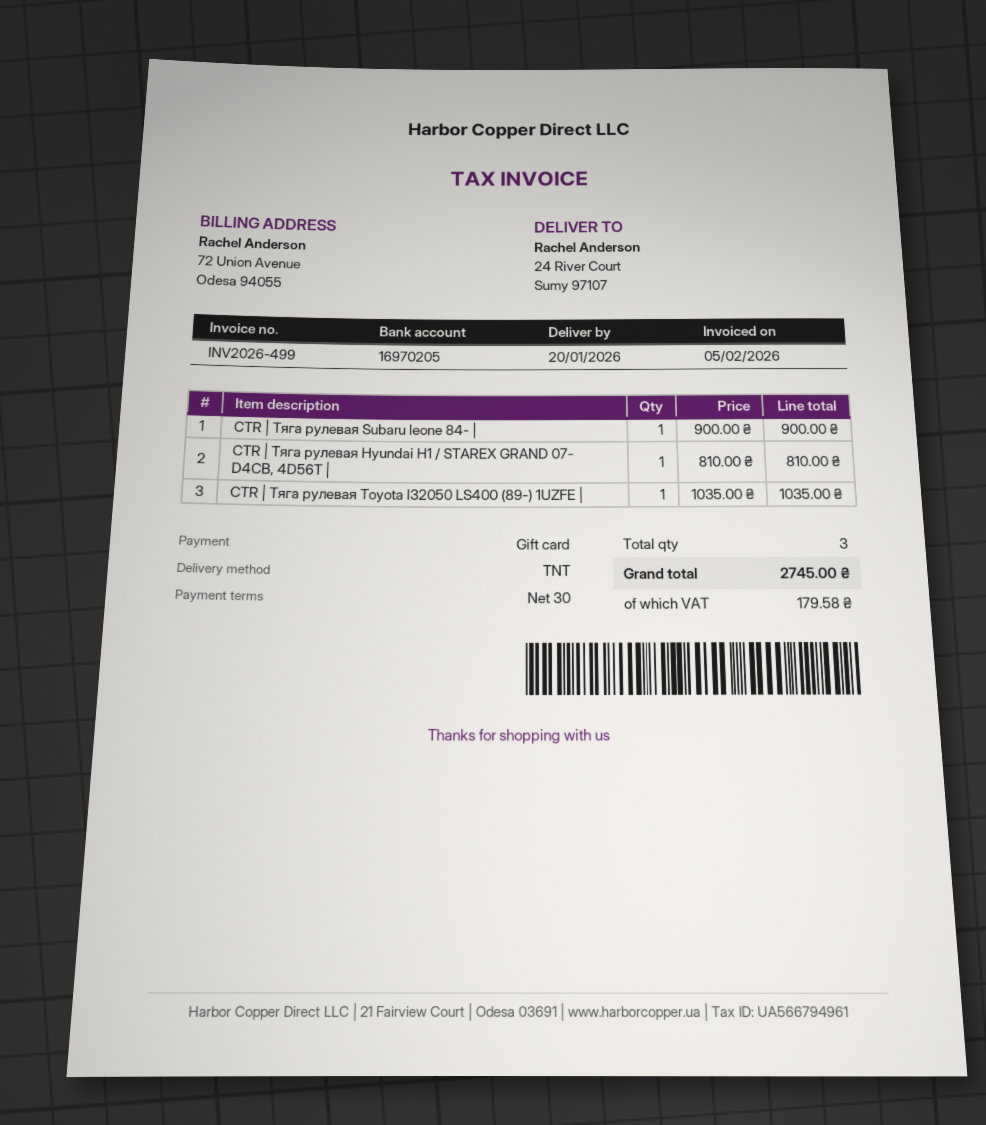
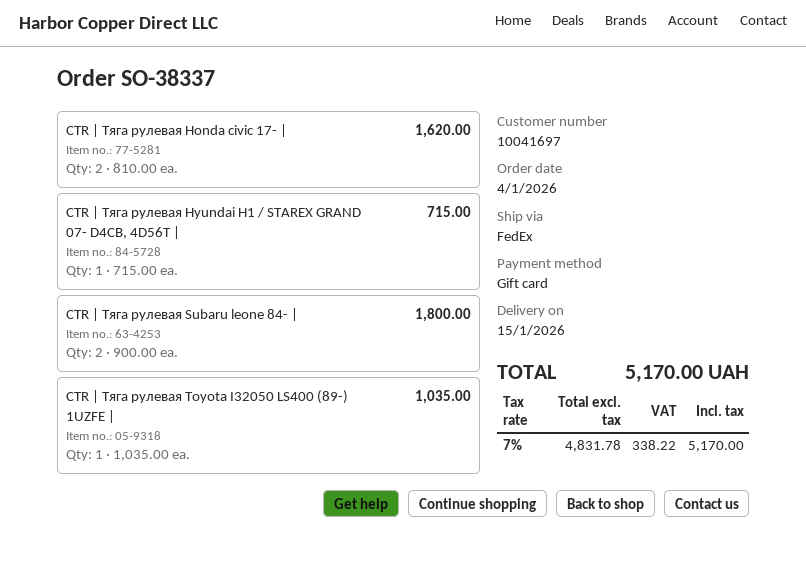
delivery date: 2026-01-20 -> 2026-01-15
shipping method: TNT -> FedEx
CTR | Тяга рулевая Subaru leone 84- |: 1 x 900.00 = 900.00 -> 2 x 900.00 = 1800.00
CTR | Тяга рулевая Hyundai H1 / STAREX GRAND 07- D4CB, 4D56T |: 1 x 810.00 = 810.00 -> 1 x 715.00 = 715.00
CTR | Тяга рулевая Honda civic 17- |: none -> 2 x 810.00 = 1620.00
tax: 179.58 -> 338.22
total: 2745.00 -> 5170.00

